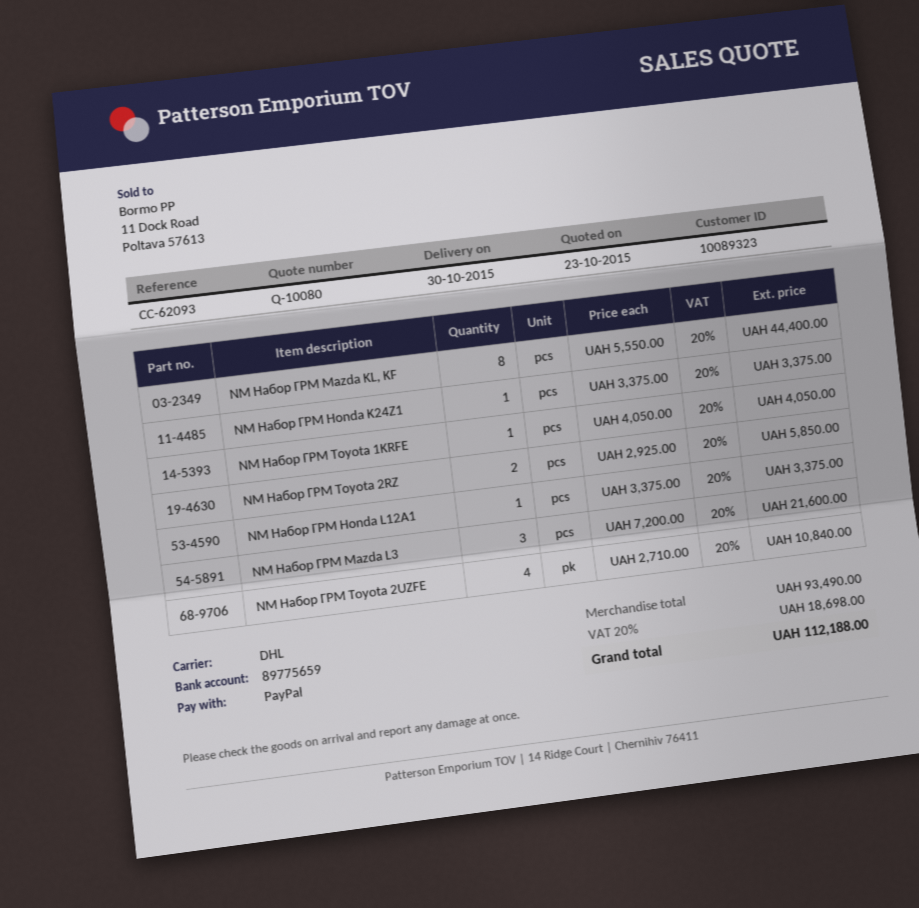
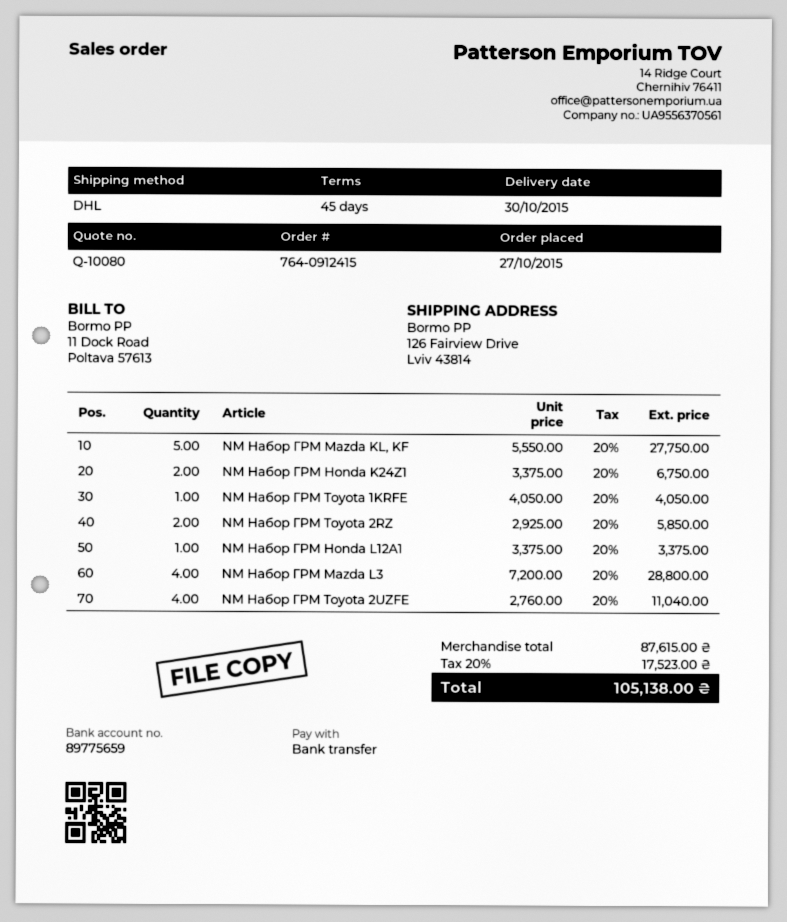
payment method: PayPal -> bank transfer
NM Набор ГРМ Mazda KL, KF: 8 x 5550.00 = 44400.00 -> 5 x 5550.00 = 27750.00
NM Набор ГРМ Honda K24Z1: 1 x 3375.00 = 3375.00 -> 2 x 3375.00 = 6750.00
NM Набор ГРМ Mazda L3: 3 x 7200.00 = 21600.00 -> 4 x 7200.00 = 28800.00
NM Набор ГРМ Toyota 2UZFE: 4 x 2710.00 = 10840.00 -> 4 x 2760.00 = 11040.00
subtotal: 93490.00 -> 87615.00
tax: 20% = 18698.00 -> 20% = 17523.00
total: 112188.00 -> 105138.00

